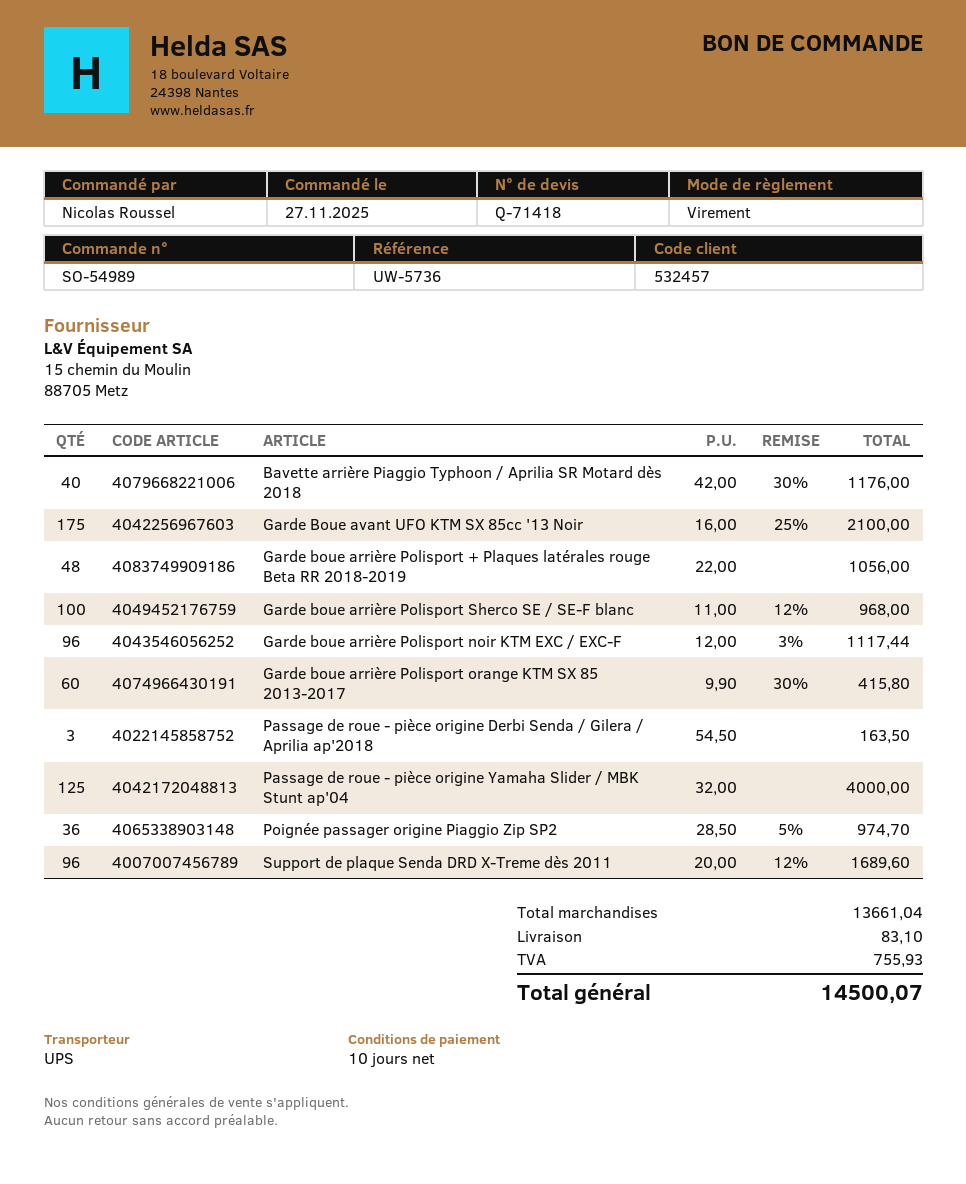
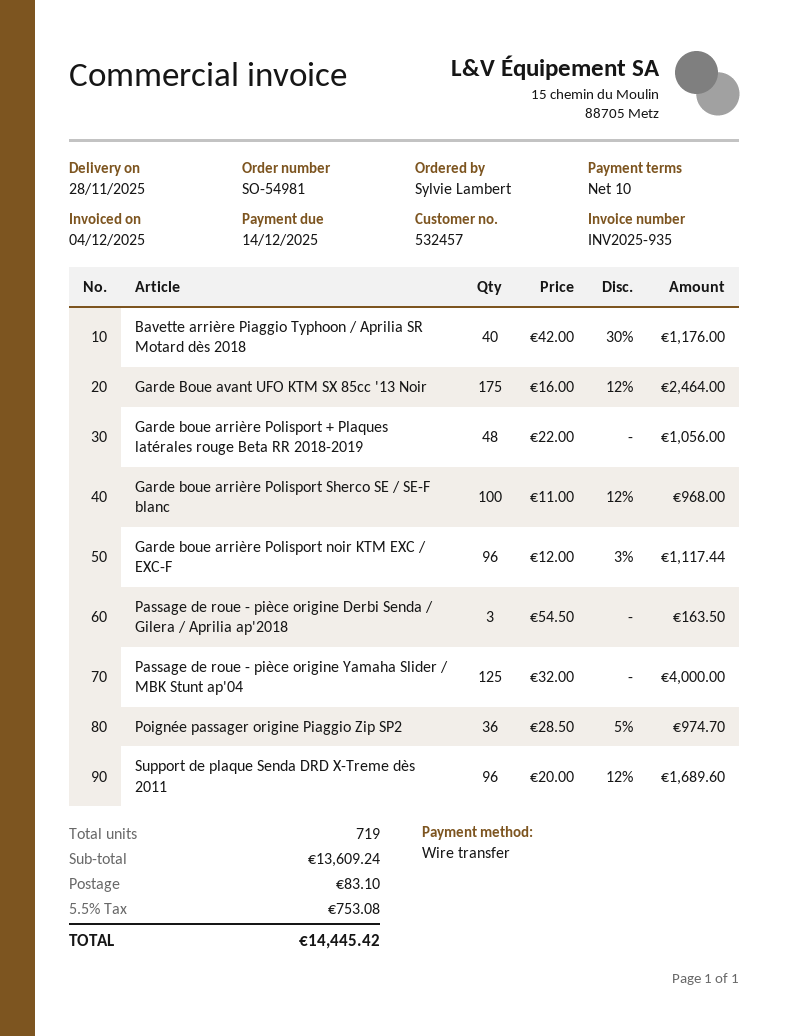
order number: SO-54989 -> SO-54981
ordered by: Nicolas Roussel -> Sylvie Lambert
Garde Boue avant UFO KTM SX 85cc '13 Noir: 175 x 16.00 - 25% = 2100.00 -> 175 x 16.00 - 12% = 2464.00
Garde boue arrière Polisport orange KTM SX 85 2013-2017: 60 x 9.90 - 30% = 415.80 -> none
subtotal: 13661.04 -> 13609.24
tax: 755.93 -> 753.08
total: 14500.07 -> 14445.42

